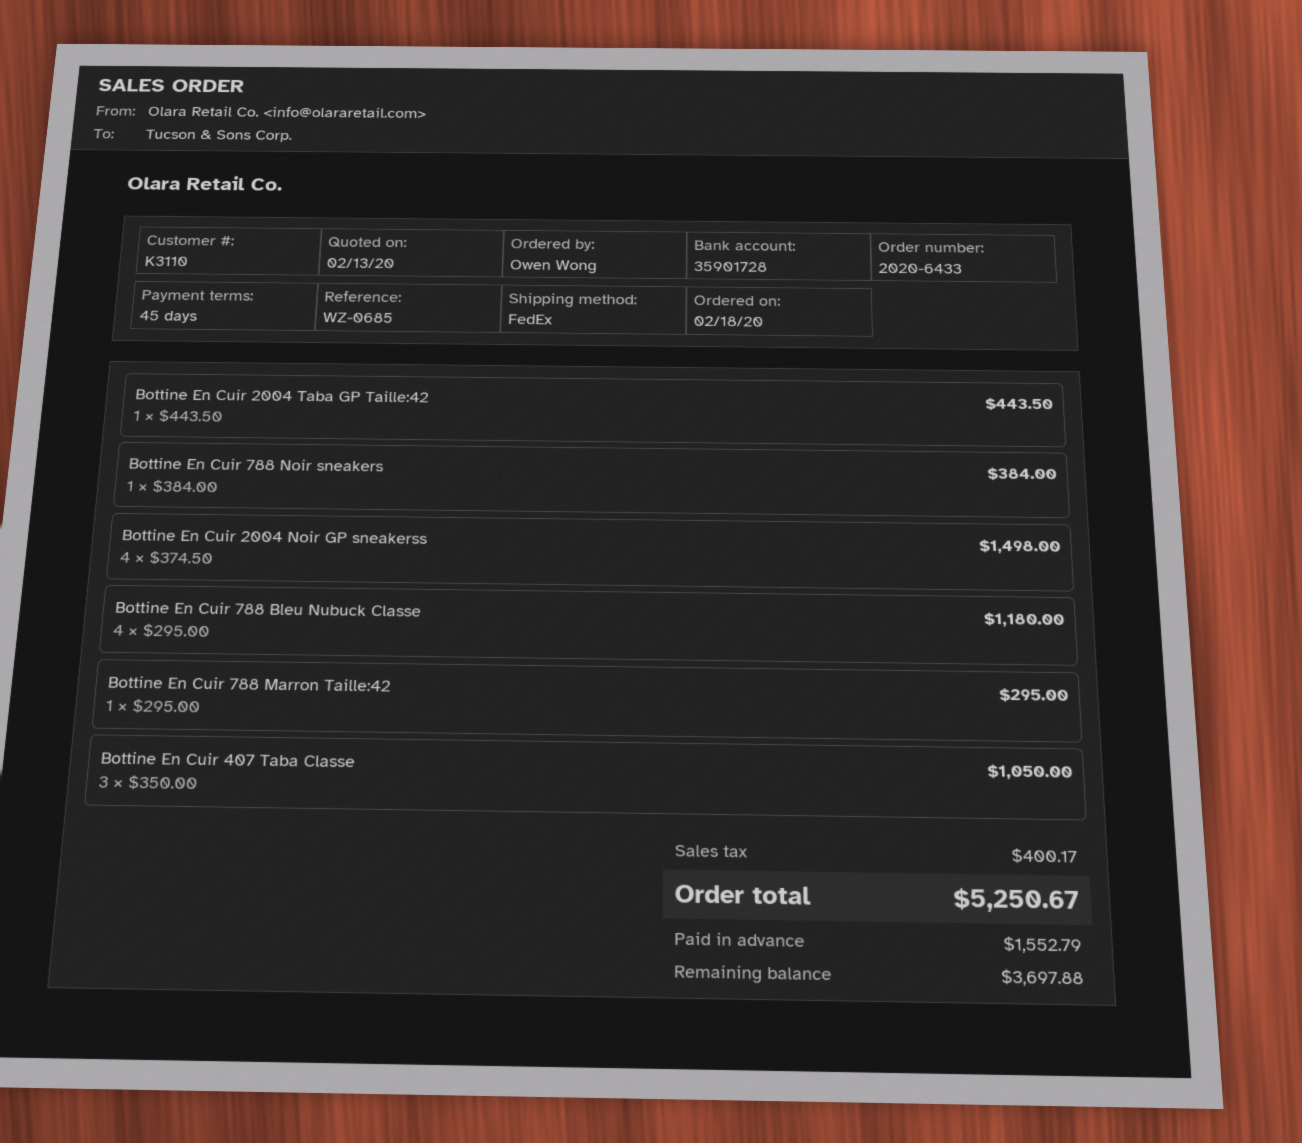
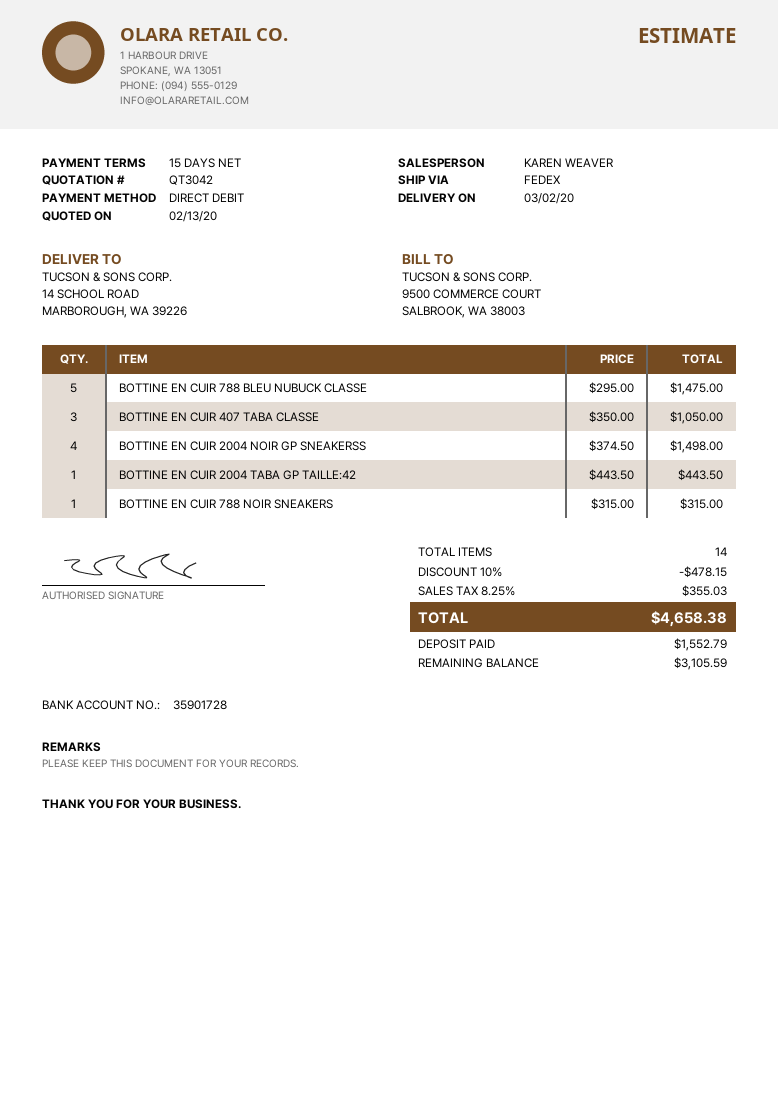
payment terms: 45 days -> 15 days
Bottine En Cuir 788 Noir sneakers: 1 x 384.00 = 384.00 -> 1 x 315.00 = 315.00
Bottine En Cuir 788 Bleu Nubuck Classe: 4 x 295.00 = 1180.00 -> 5 x 295.00 = 1475.00
Bottine En Cuir 788 Marron Taille:42: 1 x 295.00 = 295.00 -> none
discount: none -> 10% = 478.15
tax: 400.17 -> 355.03
total: 5250.67 -> 4658.38
balance: 3697.88 -> 3105.59

